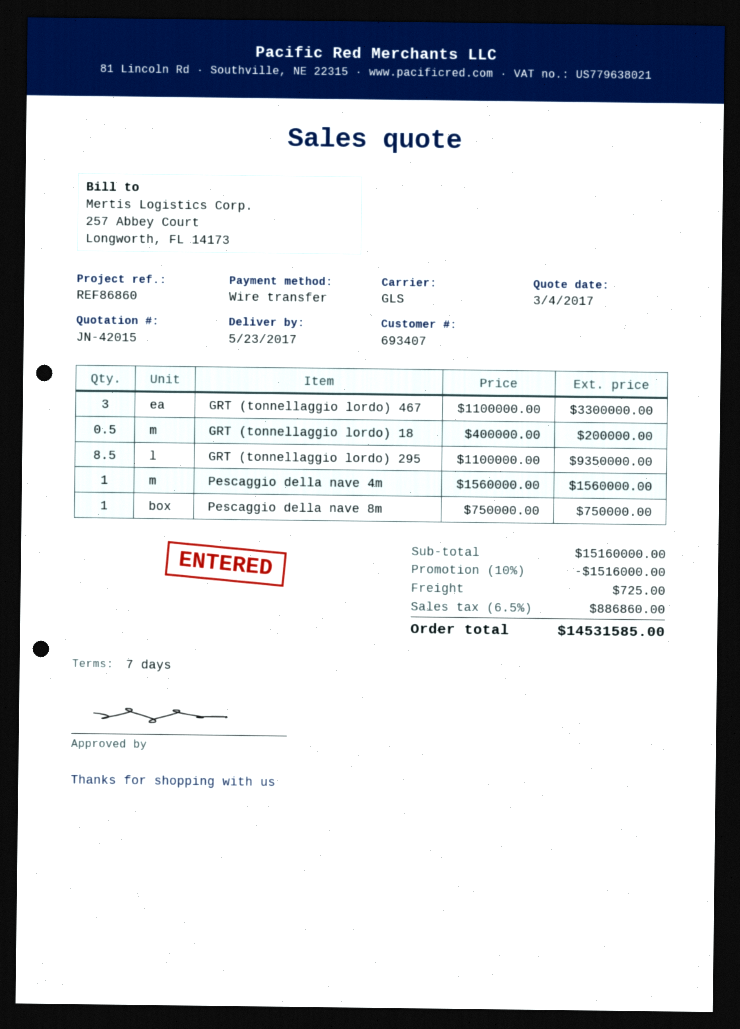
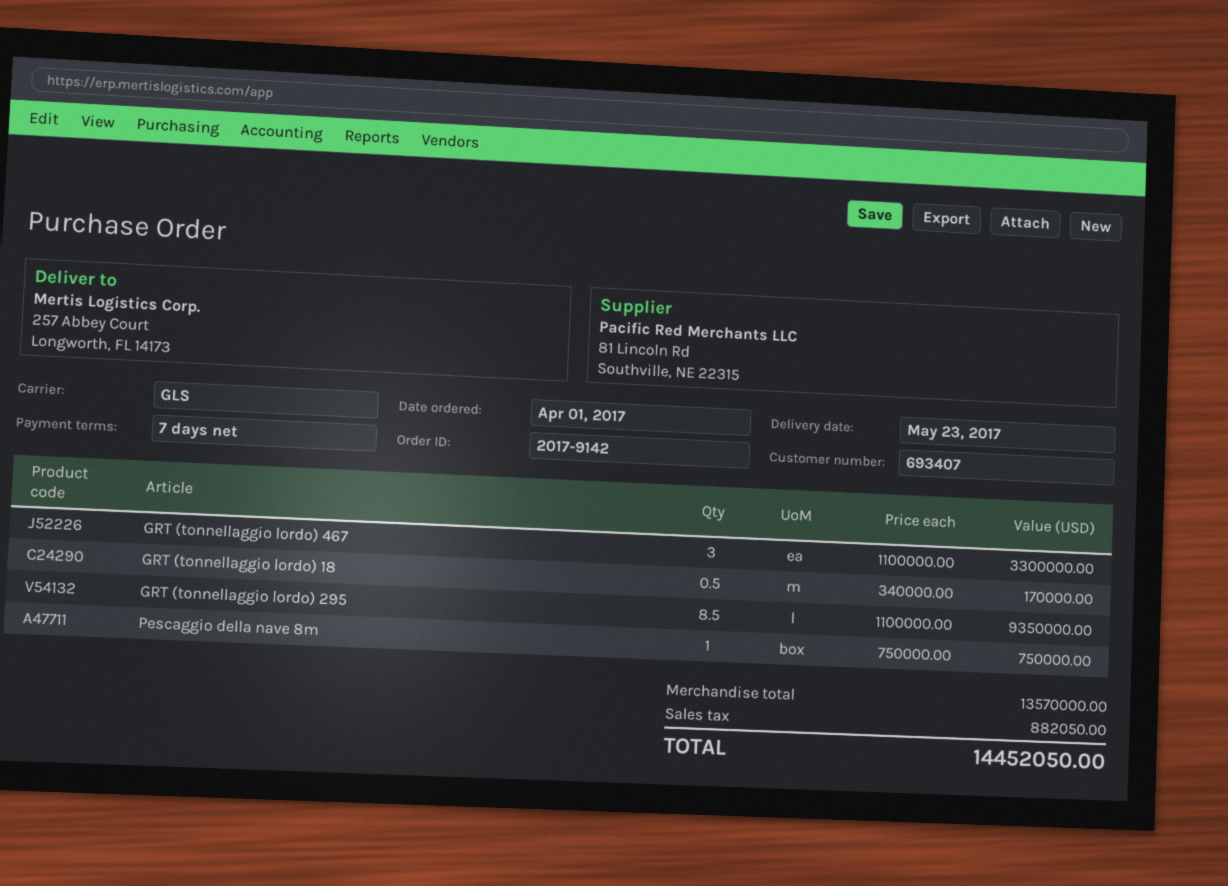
GRT (tonnellaggio lordo) 18: 0.5 x 400000.00 = 200000.00 -> 0.5 x 340000.00 = 170000.00
Pescaggio della nave 4m: 1 x 1560000.00 = 1560000.00 -> none
subtotal: 15160000.00 -> 13570000.00
discount: 10% = 1516000.00 -> none
shipping: 725.00 -> none
tax: 886860.00 -> 882050.00
total: 14531585.00 -> 14452050.00

